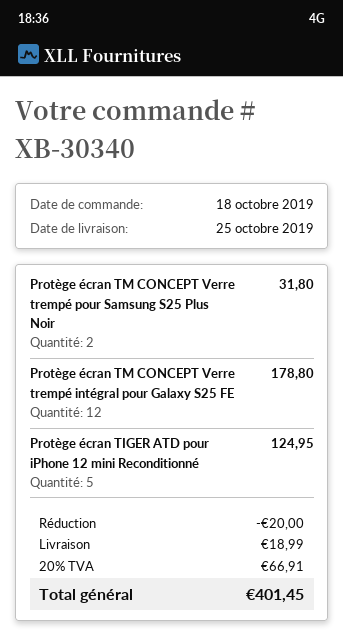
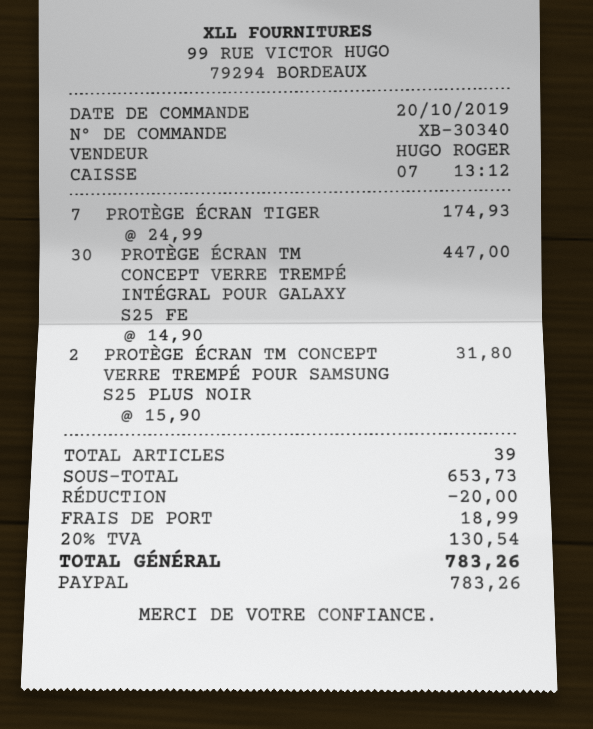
order date: 2019-10-18 -> 2019-10-20
Protège écran TM CONCEPT Verre trempé intégral pour Galaxy S25 FE: 12 for 178.80 -> 30 for 447.00
Protège écran TIGER ATD pour iPhone 12 mini Reconditionné: 5 for 124.95 -> 7 for 174.93
tax: 20% = 66.91 -> 20% = 130.54
total: 401.45 -> 783.26

